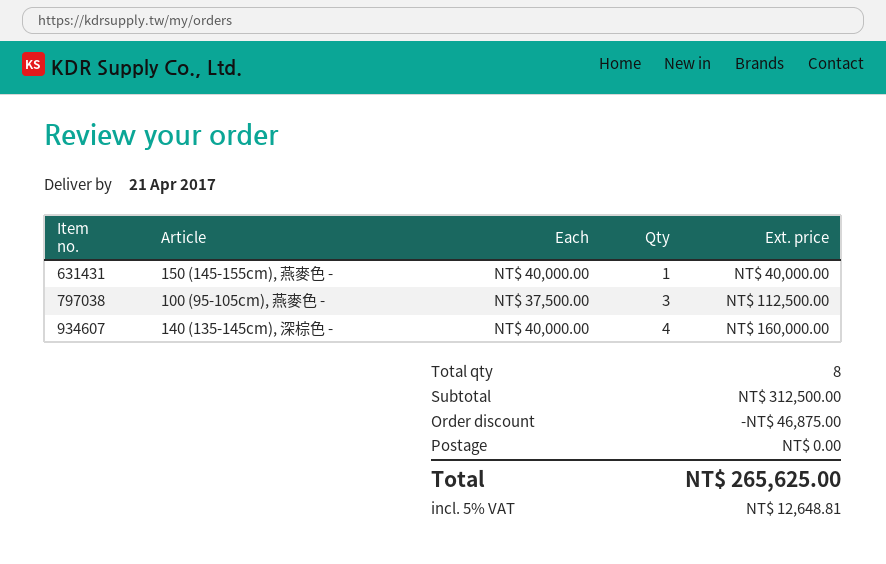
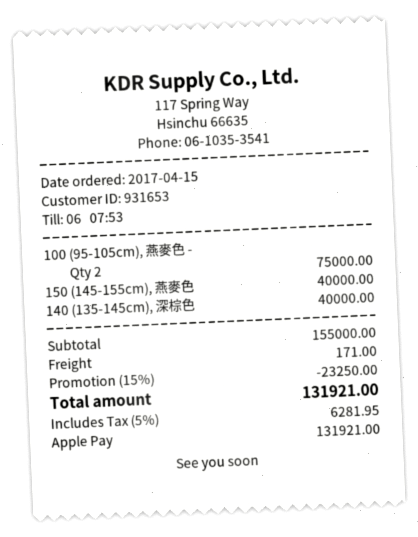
100 (95-105cm), 燕麥色 -: 3 for 112500.00 -> 2 for 75000.00
140 (135-145cm), 深棕色 -: 4 for 160000.00 -> 1 for 40000.00
subtotal: 312500.00 -> 155000.00
discount: 46875.00 -> 23250.00
shipping: 0.00 -> 171.00
tax: 5% = 12648.81 -> 5% = 6281.95
total: 265625.00 -> 131921.00

